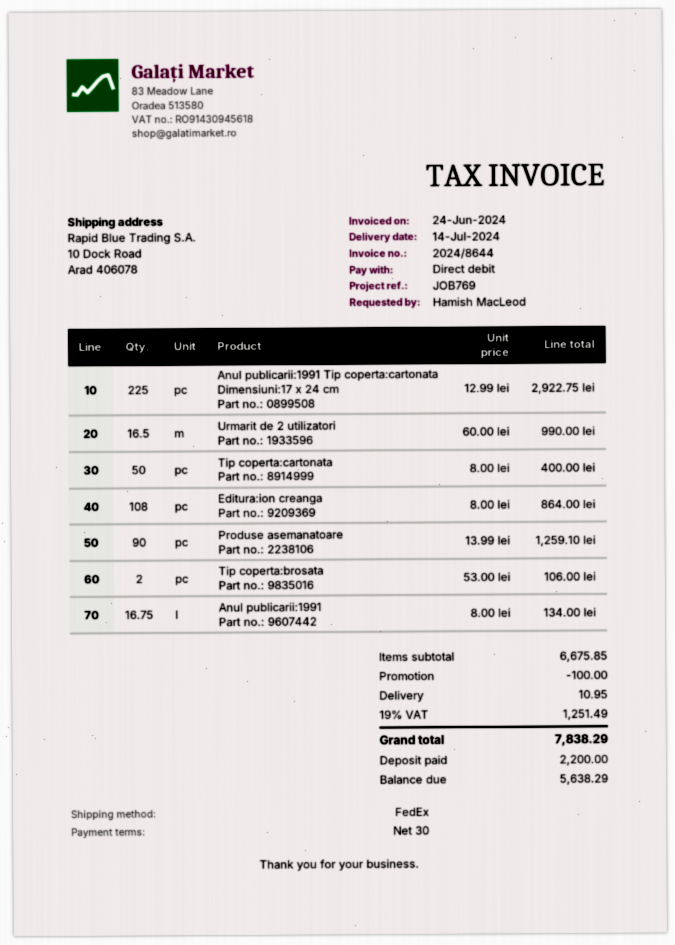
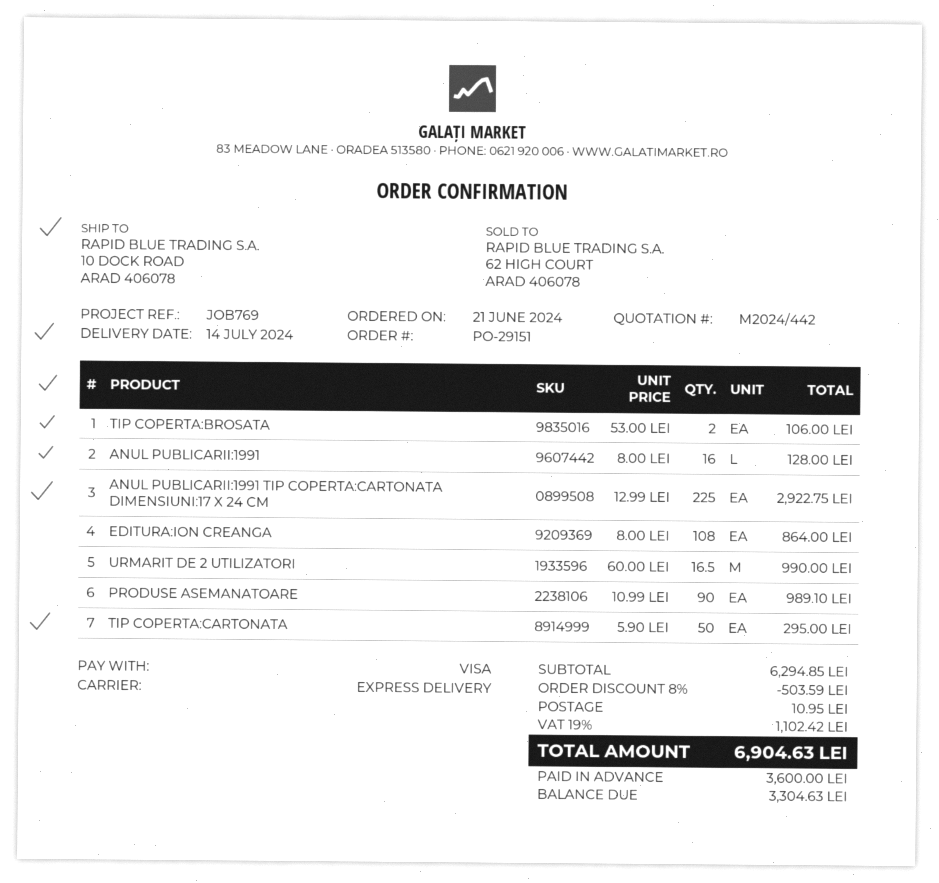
payment method: direct debit -> Visa
shipping method: FedEx -> express
Tip coperta:cartonata: 50 x 8.00 = 400.00 -> 50 x 5.90 = 295.00
Produse asemanatoare: 90 x 13.99 = 1259.10 -> 90 x 10.99 = 989.10
Anul publicarii:1991: 16.75 x 8.00 = 134.00 -> 16 x 8.00 = 128.00
subtotal: 6675.85 -> 6294.85
discount: 100.00 -> 503.59
tax: 19% = 1251.49 -> 19% = 1102.42
total: 7838.29 -> 6904.63
deposit: 2200.00 -> 3600.00
balance: 5638.29 -> 3304.63

